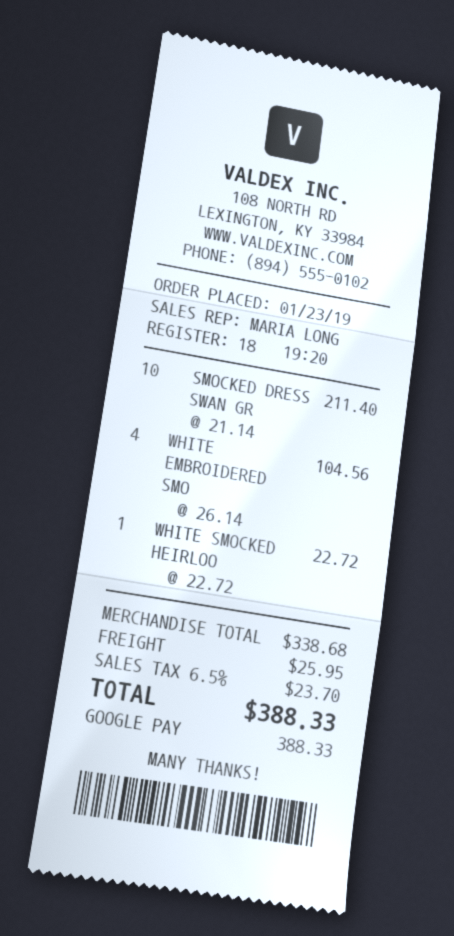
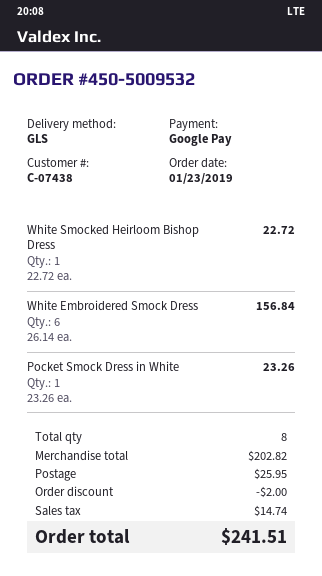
SMOCKED DRESS SWAN GR: 10 x 21.14 = 211.40 -> none
WHITE EMBROIDERED SMO: 4 x 26.14 = 104.56 -> 6 x 26.14 = 156.84
Pocket Smock Dress in White: none -> 1 x 23.26 = 23.26
subtotal: 338.68 -> 202.82
discount: none -> 2.00
tax: 23.70 -> 14.74
total: 388.33 -> 241.51

